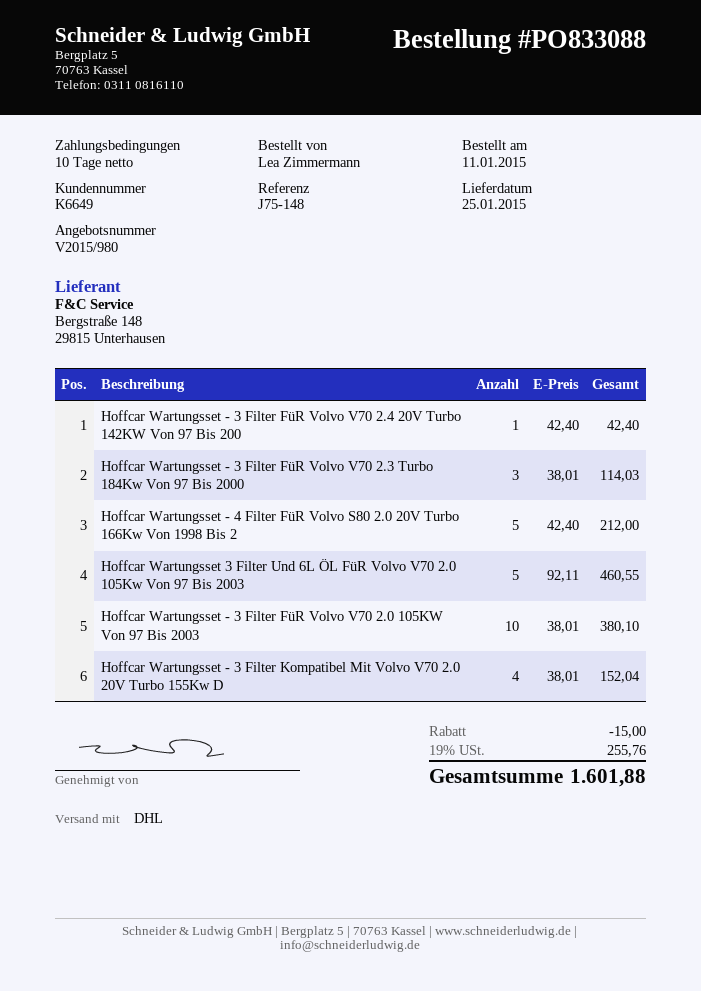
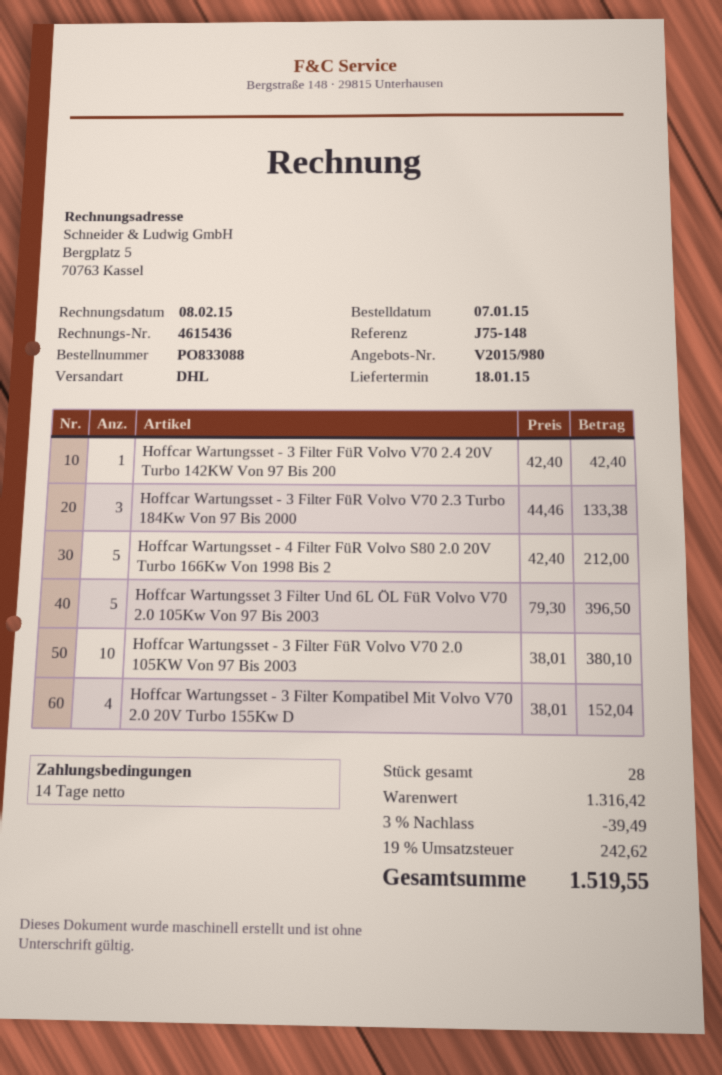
order date: 2015-01-11 -> 2015-01-07
delivery date: 2015-01-25 -> 2015-01-18
payment terms: 10 days -> 14 days
Hoffcar Wartungsset - 3 Filter FüR Volvo V70 2.3 Turbo 184Kw Von 97 Bis 2000: 3 x 38.01 = 114.03 -> 3 x 44.46 = 133.38
Hoffcar Wartungsset 3 Filter Und 6L ÖL FüR Volvo V70 2.0 105Kw Von 97 Bis 2003: 5 x 92.11 = 460.55 -> 5 x 79.30 = 396.50
discount: 15.00 -> 39.49
tax: 19% = 255.76 -> 19% = 242.62
total: 1601.88 -> 1519.55

